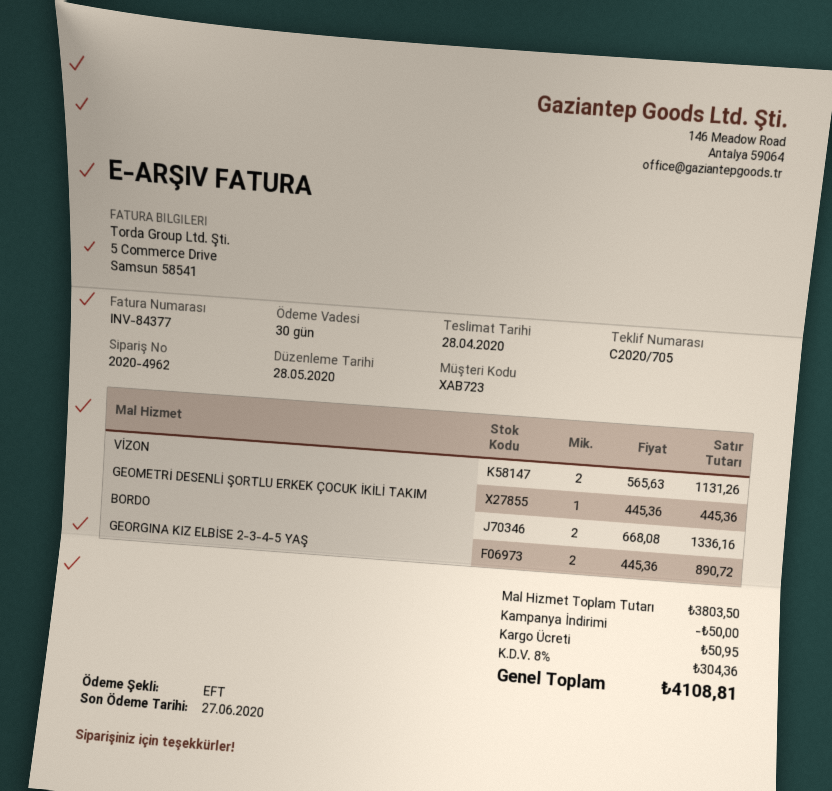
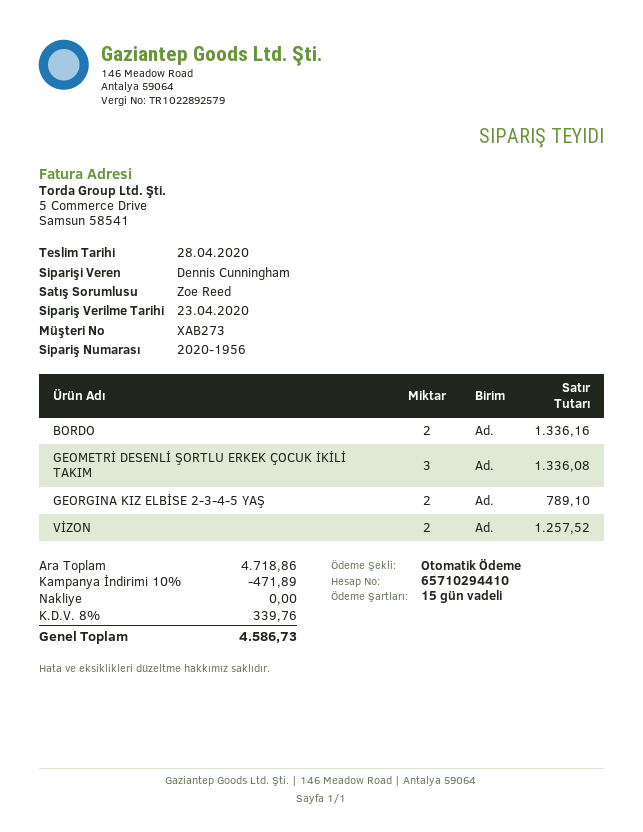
order number: 2020-4962 -> 2020-1956
payment terms: 30 days -> 15 days
customer number: XAB723 -> XAB273
payment method: bank transfer -> direct debit
VİZON: 2 for 1131.26 -> 2 for 1257.52
GEOMETRİ DESENLİ ŞORTLU ERKEK ÇOCUK İKİLİ TAKIM: 1 for 445.36 -> 3 for 1336.08
GEORGINA KIZ ELBİSE 2-3-4-5 YAŞ: 2 for 890.72 -> 2 for 789.10
subtotal: 3803.50 -> 4718.86
discount: 50.00 -> 471.89
shipping: 50.95 -> 0.00
tax: 8% = 304.36 -> 8% = 339.76
total: 4108.81 -> 4586.73

